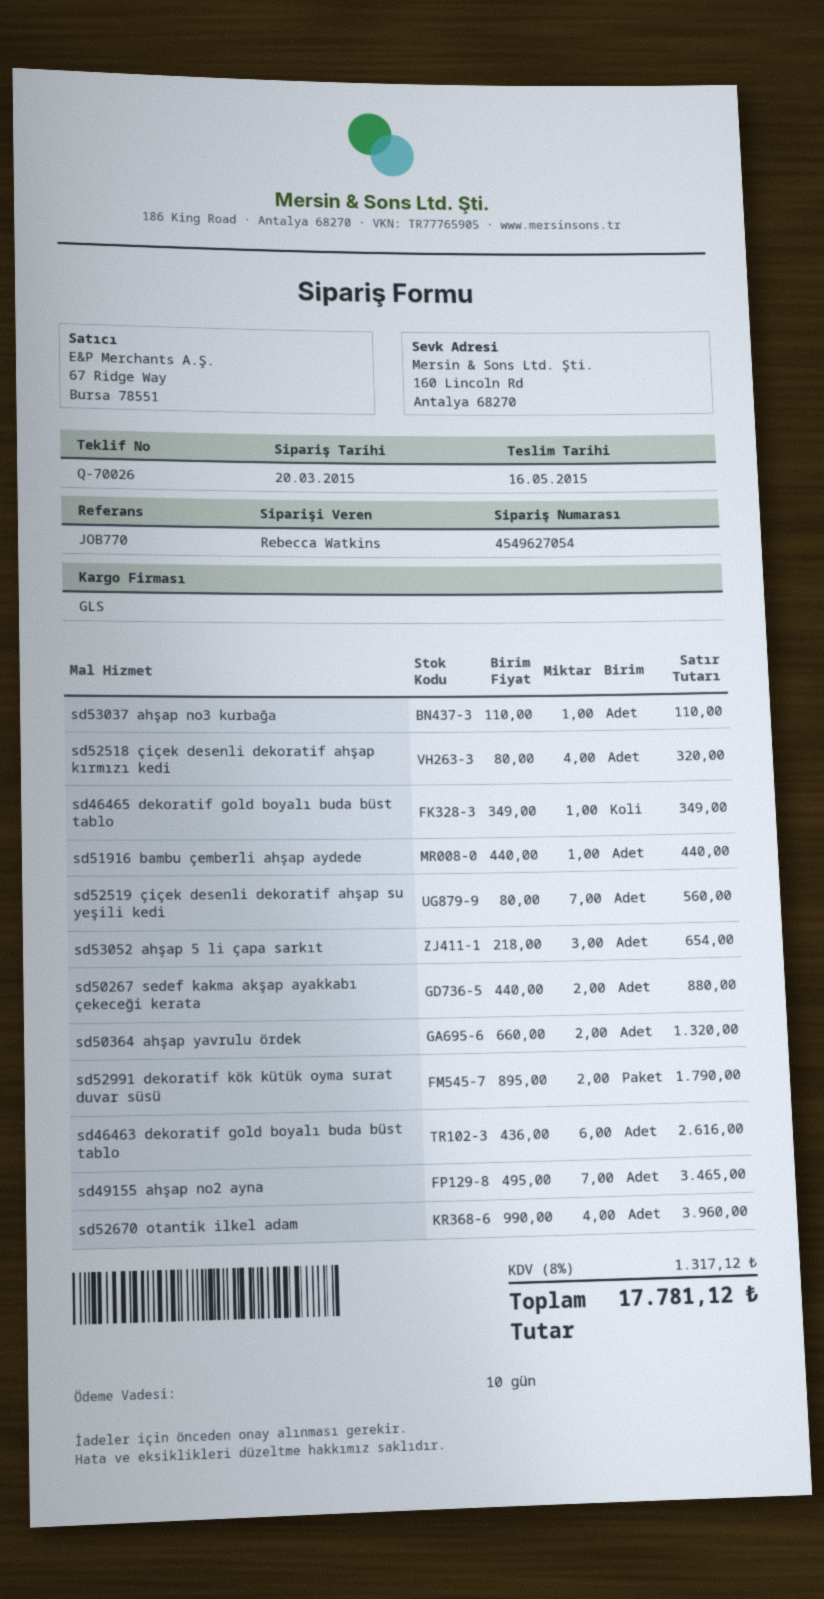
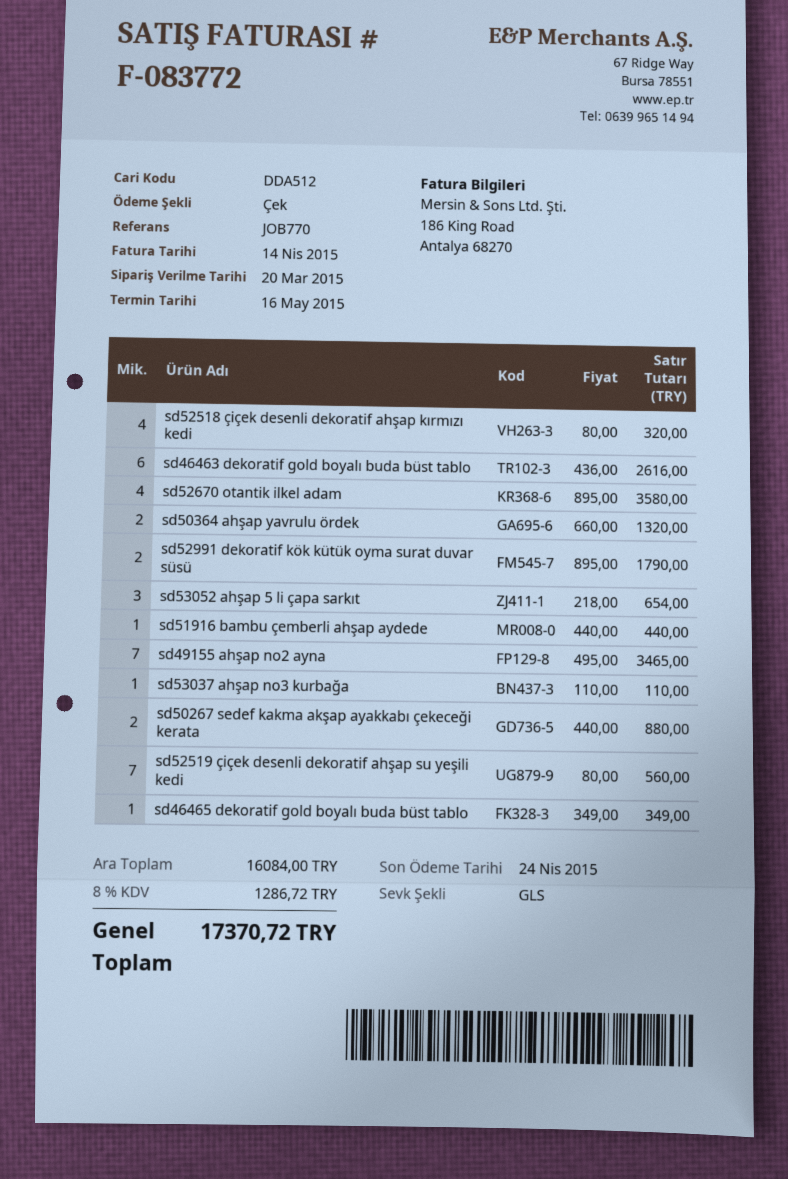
sd52670 otantik ilkel adam: 4 x 990.00 = 3960.00 -> 4 x 895.00 = 3580.00
tax: 8% = 1317.12 -> 8% = 1286.72
total: 17781.12 -> 17370.72

